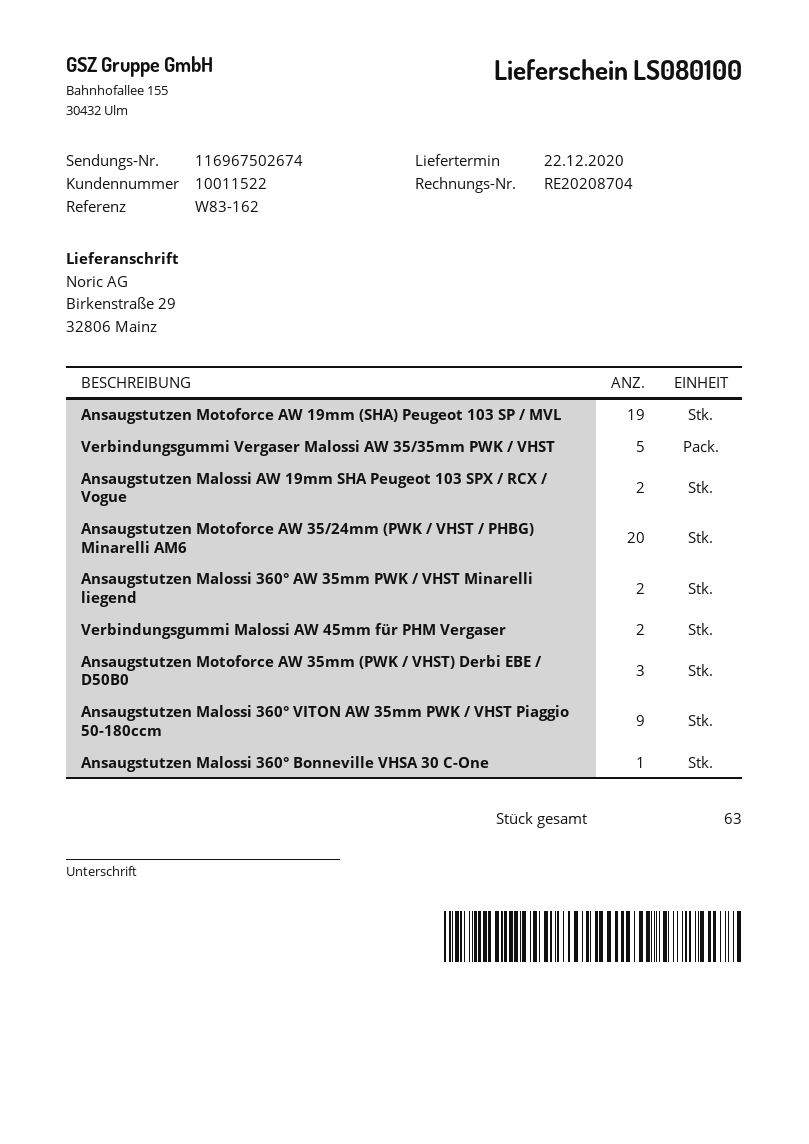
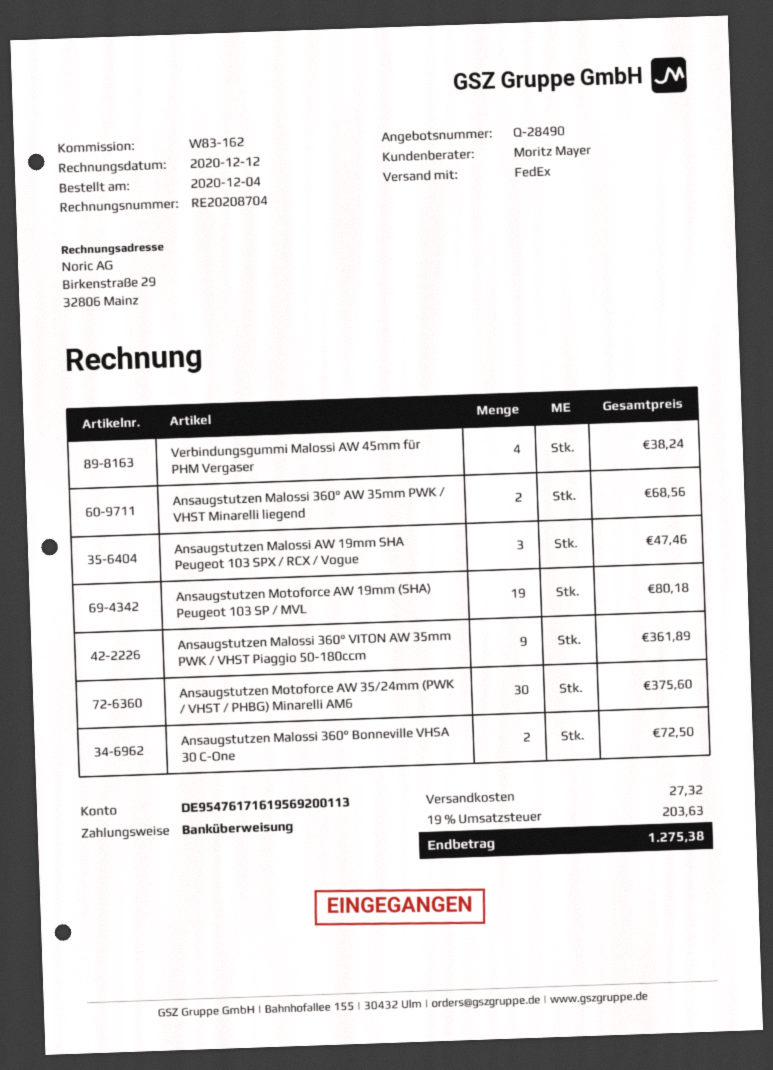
Verbindungsgummi Vergaser Malossi AW 35/35mm PWK / VHST: 5 -> none
Ansaugstutzen Malossi AW 19mm SHA Peugeot 103 SPX / RCX / Vogue: 2 -> 3
Ansaugstutzen Motoforce AW 35/24mm (PWK / VHST / PHBG) Minarelli AM6: 20 -> 30
Verbindungsgummi Malossi AW 45mm für PHM Vergaser: 2 -> 4
Ansaugstutzen Motoforce AW 35mm (PWK / VHST) Derbi EBE / D50B0: 3 -> none
Ansaugstutzen Malossi 360° Bonneville VHSA 30 C-One: 1 -> 2

